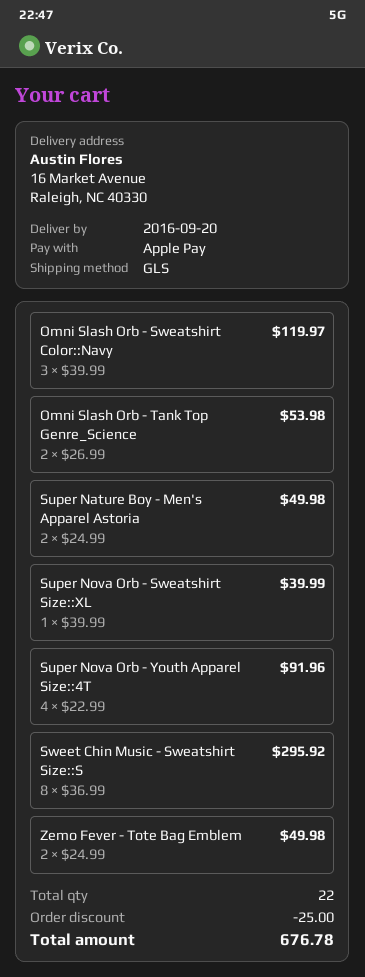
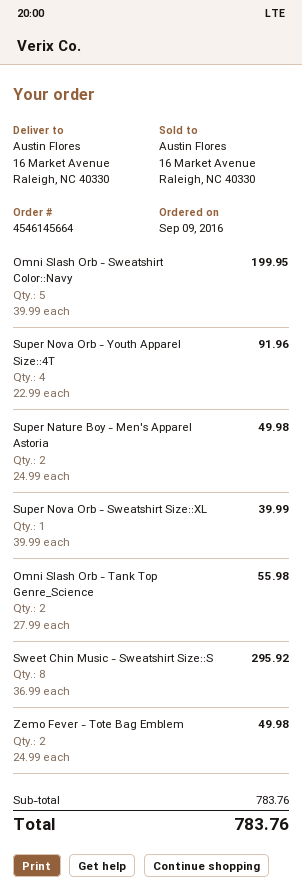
Omni Slash Orb - Sweatshirt Color::Navy: 3 x 39.99 = 119.97 -> 5 x 39.99 = 199.95
Omni Slash Orb - Tank Top Genre_Science: 2 x 26.99 = 53.98 -> 2 x 27.99 = 55.98
discount: 25.00 -> none
total: 676.78 -> 783.76

